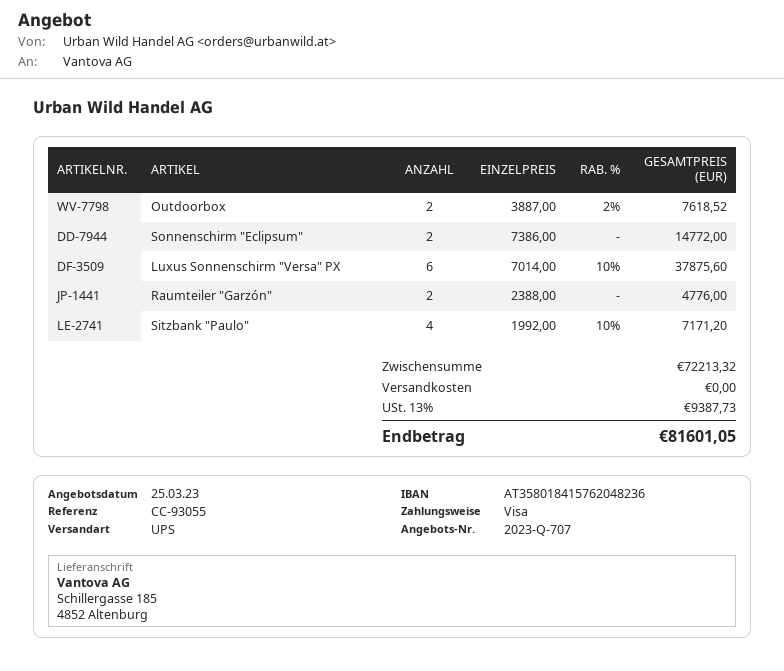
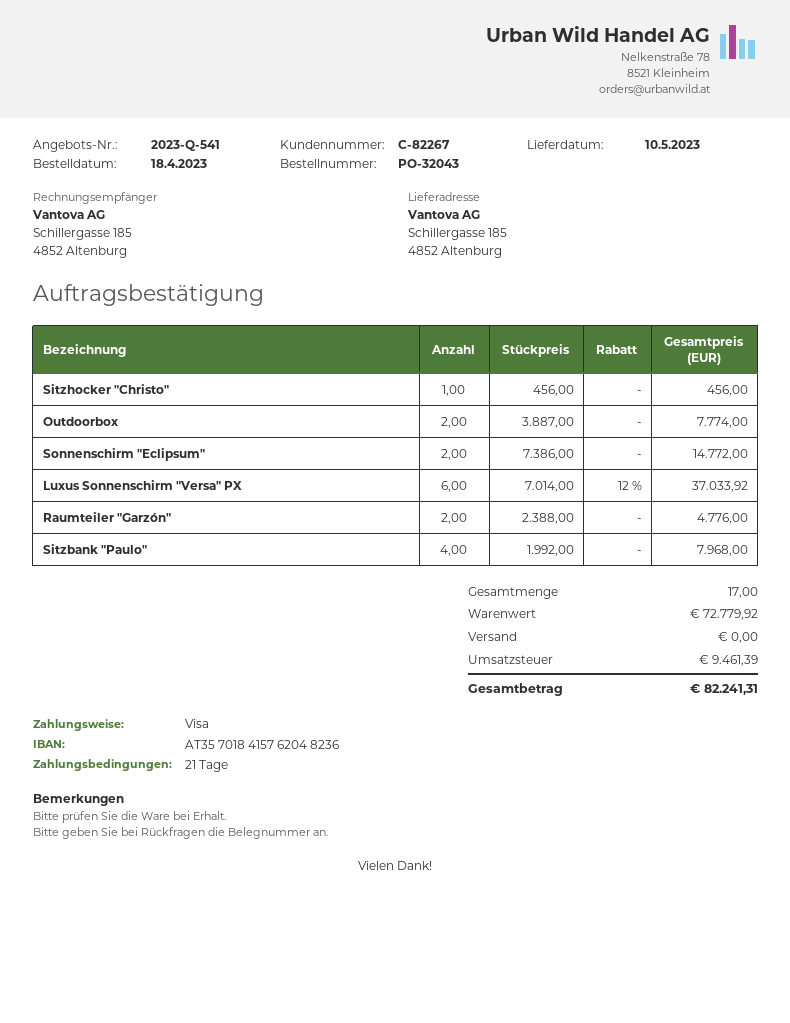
quote number: 2023-Q-707 -> 2023-Q-541
bank account: AT358018415762048236 -> AT357018415762048236
Outdoorbox: 2 x 3887.00 - 2% = 7618.52 -> 2 x 3887.00 = 7774.00
Luxus Sonnenschirm "Versa" PX: 6 x 7014.00 - 10% = 37875.60 -> 6 x 7014.00 - 12% = 37033.92
Sitzbank "Paulo": 4 x 1992.00 - 10% = 7171.20 -> 4 x 1992.00 = 7968.00
Sitzhocker "Christo": none -> 1 x 456.00 = 456.00
subtotal: 72213.32 -> 72779.92
tax: 9387.73 -> 9461.39
total: 81601.05 -> 82241.31

